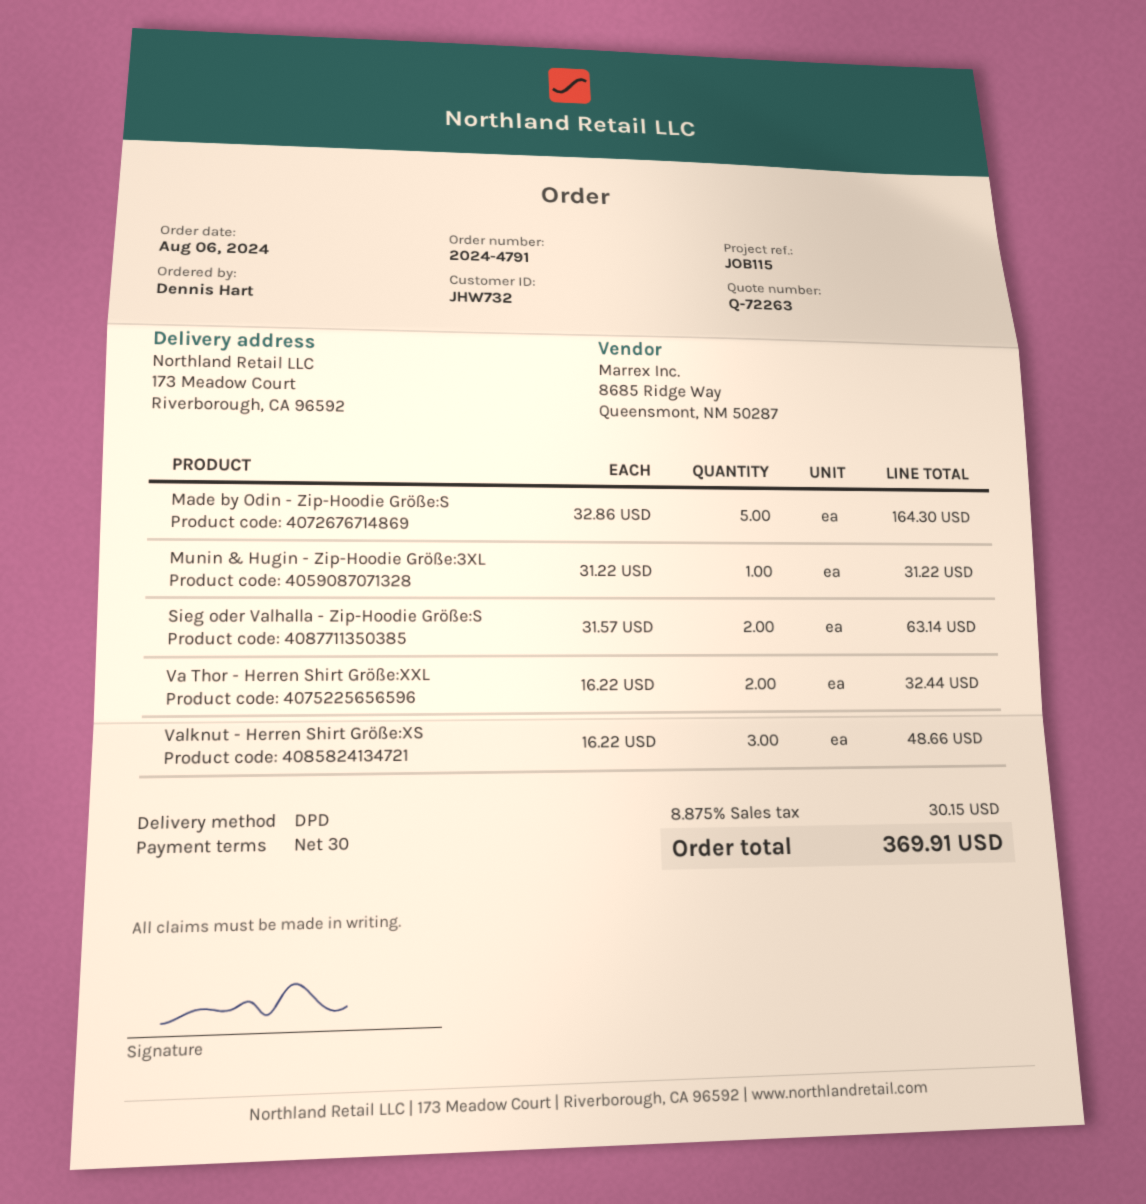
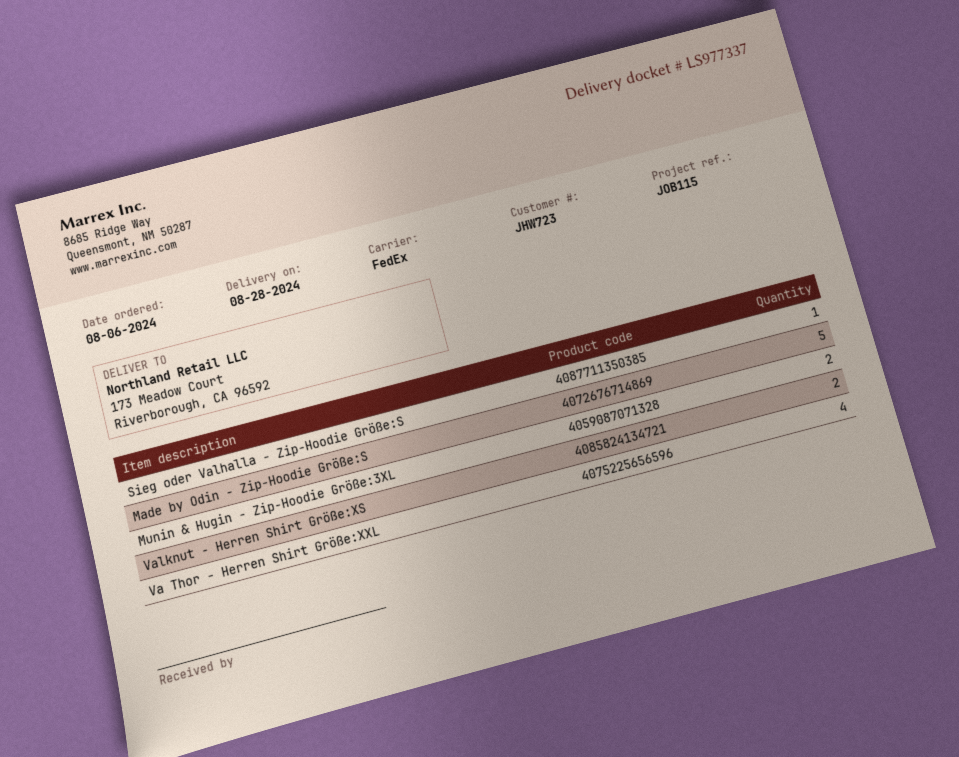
customer number: JHW732 -> JHW723
shipping method: DPD -> FedEx
Munin & Hugin - Zip-Hoodie Größe:3XL: 1 -> 2
Sieg oder Valhalla - Zip-Hoodie Größe:S: 2 -> 1
Va Thor - Herren Shirt Größe:XXL: 2 -> 4
Valknut - Herren Shirt Größe:XS: 3 -> 2

